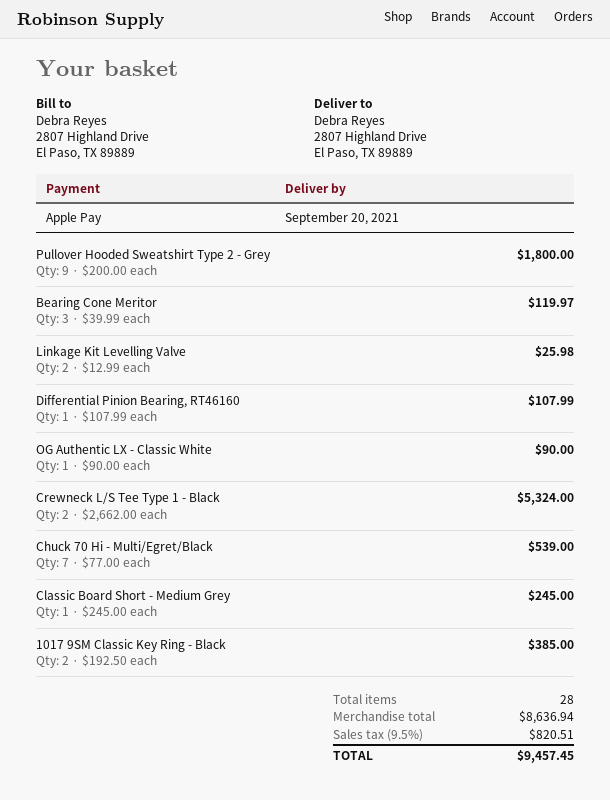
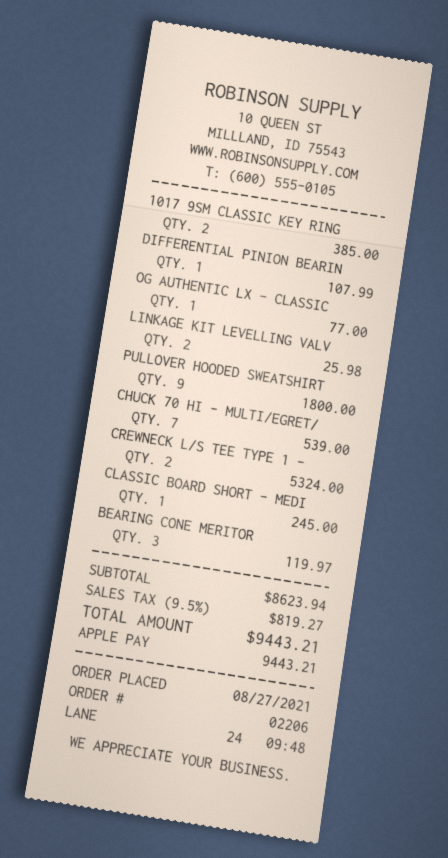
OG Authentic LX - Classic White: 1 for 90.00 -> 1 for 77.00
subtotal: 8636.94 -> 8623.94
tax: 9.5% = 820.51 -> 9.5% = 819.27
total: 9457.45 -> 9443.21

